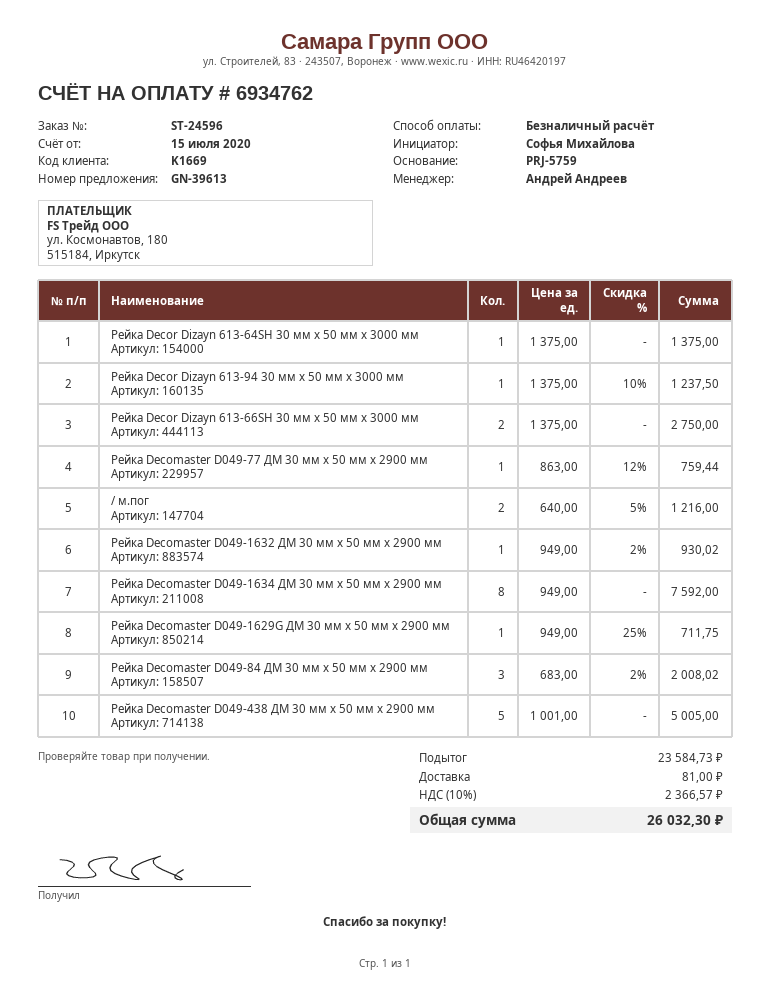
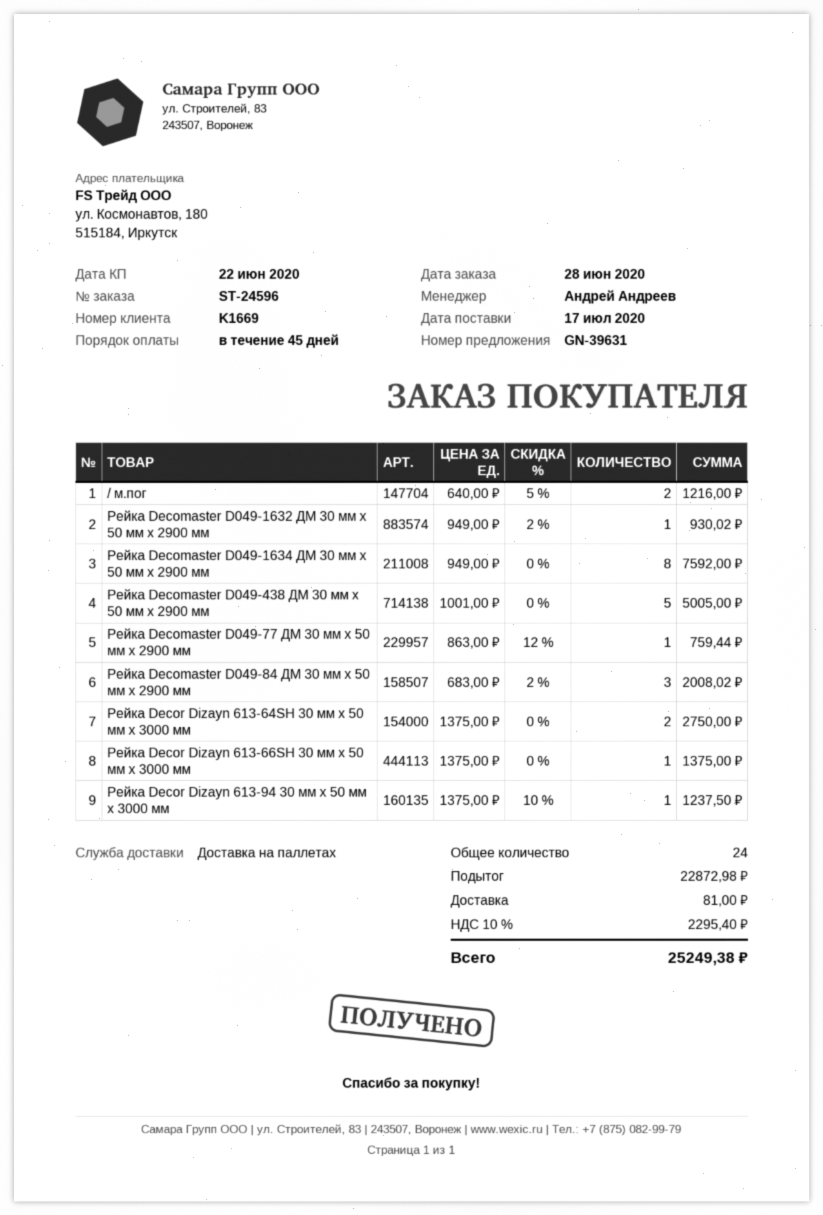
quote number: GN-39613 -> GN-39631
Рейка Decor Dizayn 613-64SH 30 мм х 50 мм х 3000 мм: 1 x 1375.00 = 1375.00 -> 2 x 1375.00 = 2750.00
Рейка Decor Dizayn 613-66SH 30 мм х 50 мм х 3000 мм: 2 x 1375.00 = 2750.00 -> 1 x 1375.00 = 1375.00
Рейка Decomaster D049-1629G ДМ 30 мм х 50 мм х 2900 мм: 1 x 949.00 - 25% = 711.75 -> none
subtotal: 23584.73 -> 22872.98
tax: 10% = 2366.57 -> 10% = 2295.40
total: 26032.30 -> 25249.38

